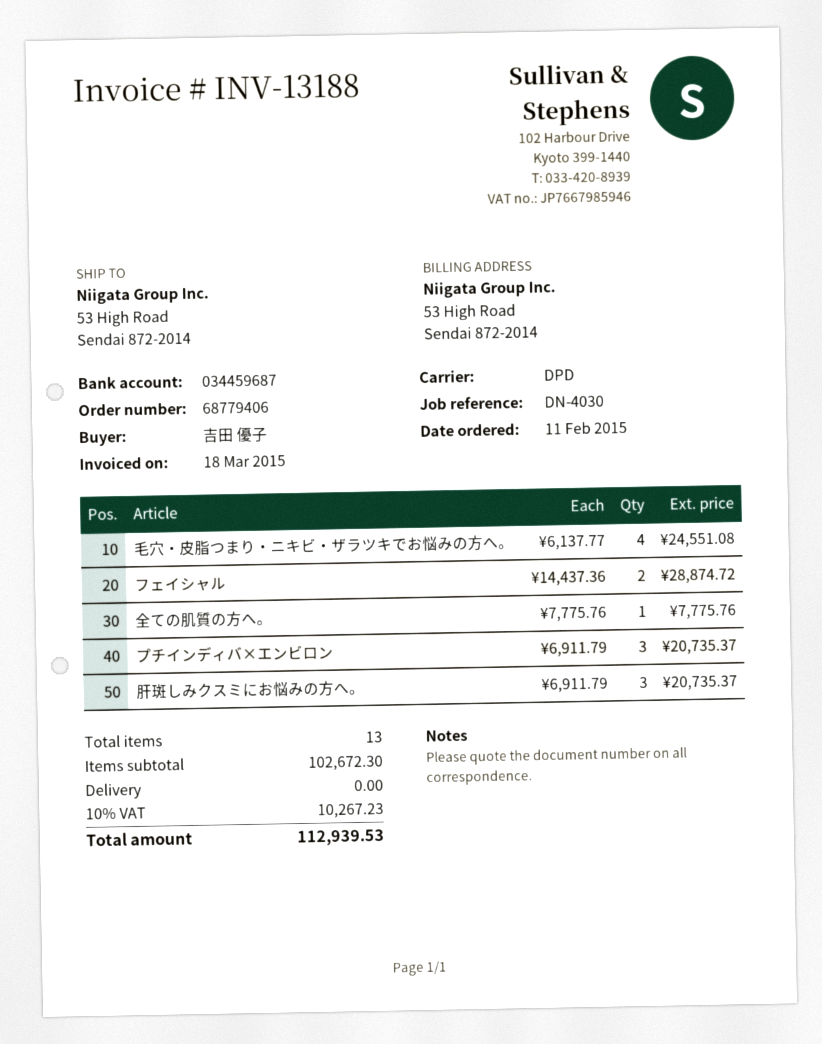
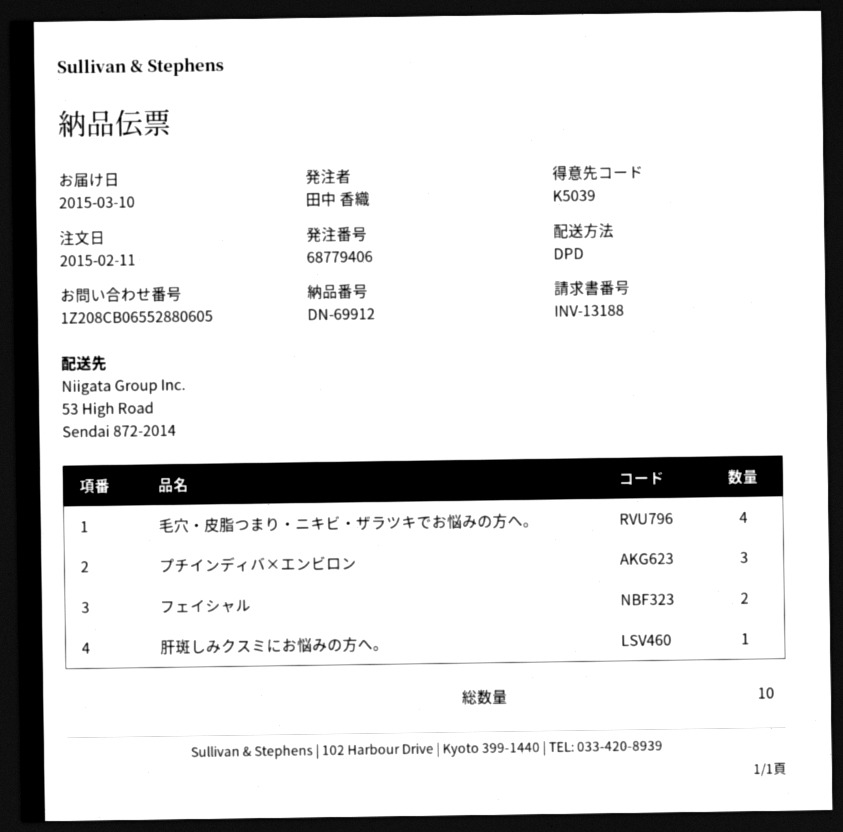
ordered by: 吉田 優子 -> 田中 香織
全ての肌質の方へ。: 1 -> none
肝斑しみクスミにお悩みの方へ。: 3 -> 1
total quantity: 13 -> 10

